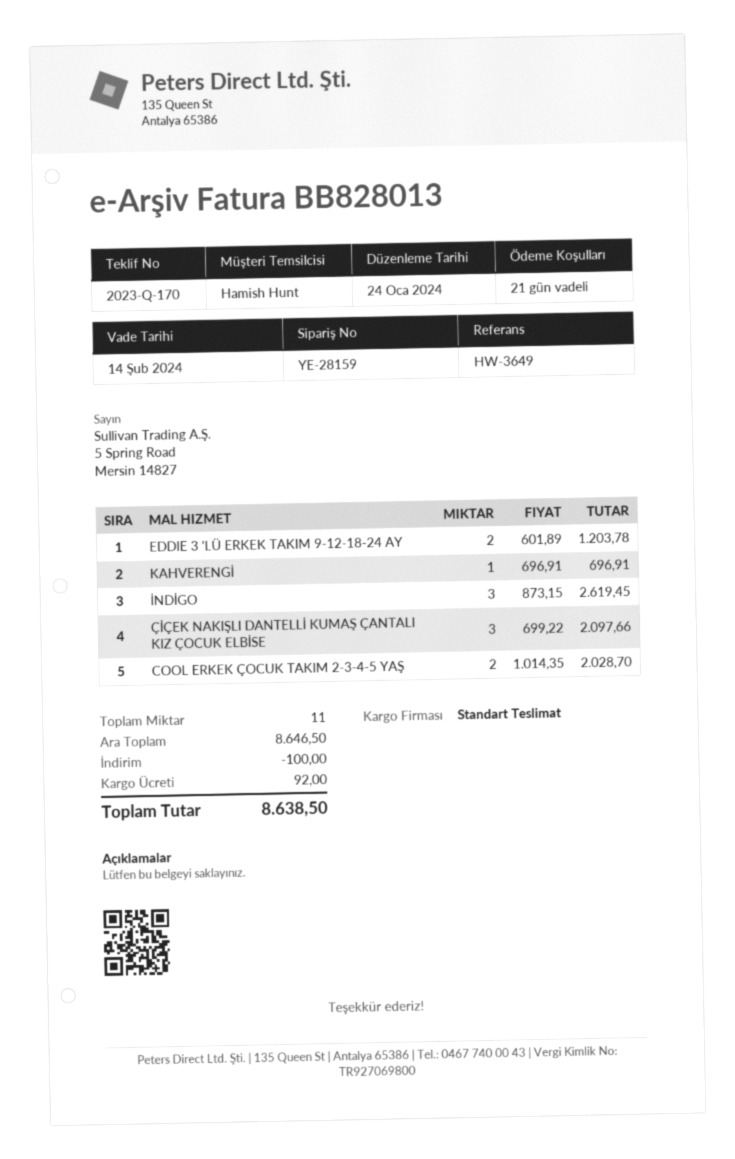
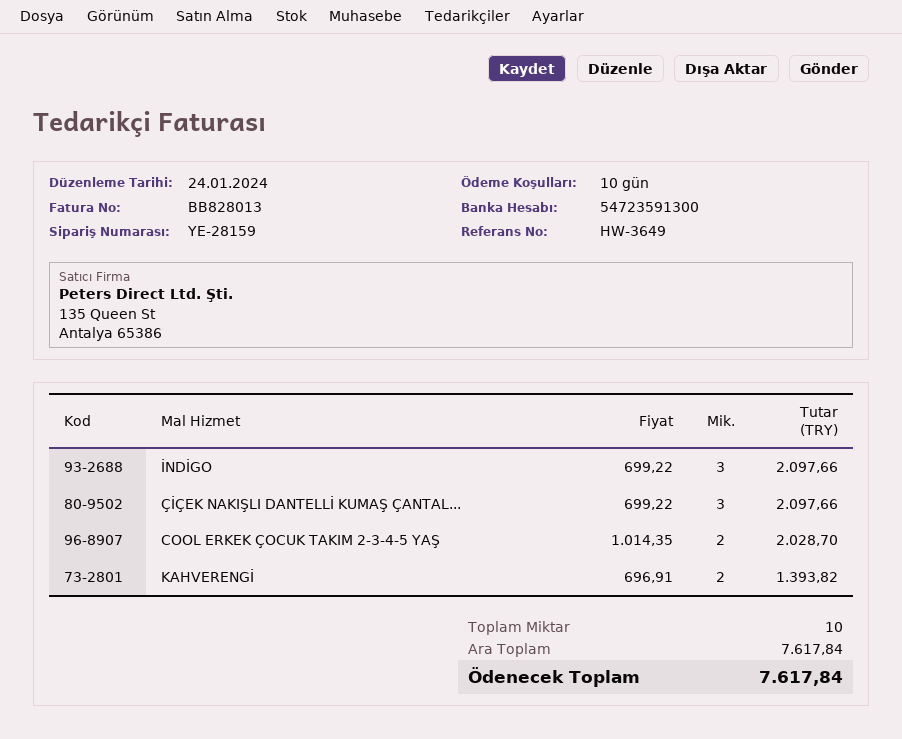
payment terms: 21 days -> 10 days
EDDIE 3 'LÜ ERKEK TAKIM 9-12-18-24 AY: 2 x 601.89 = 1203.78 -> none
KAHVERENGİ: 1 x 696.91 = 696.91 -> 2 x 696.91 = 1393.82
İNDİGO: 3 x 873.15 = 2619.45 -> 3 x 699.22 = 2097.66
total quantity: 11 -> 10
subtotal: 8646.50 -> 7617.84
discount: 100.00 -> none
shipping: 92.00 -> none
total: 8638.50 -> 7617.84

